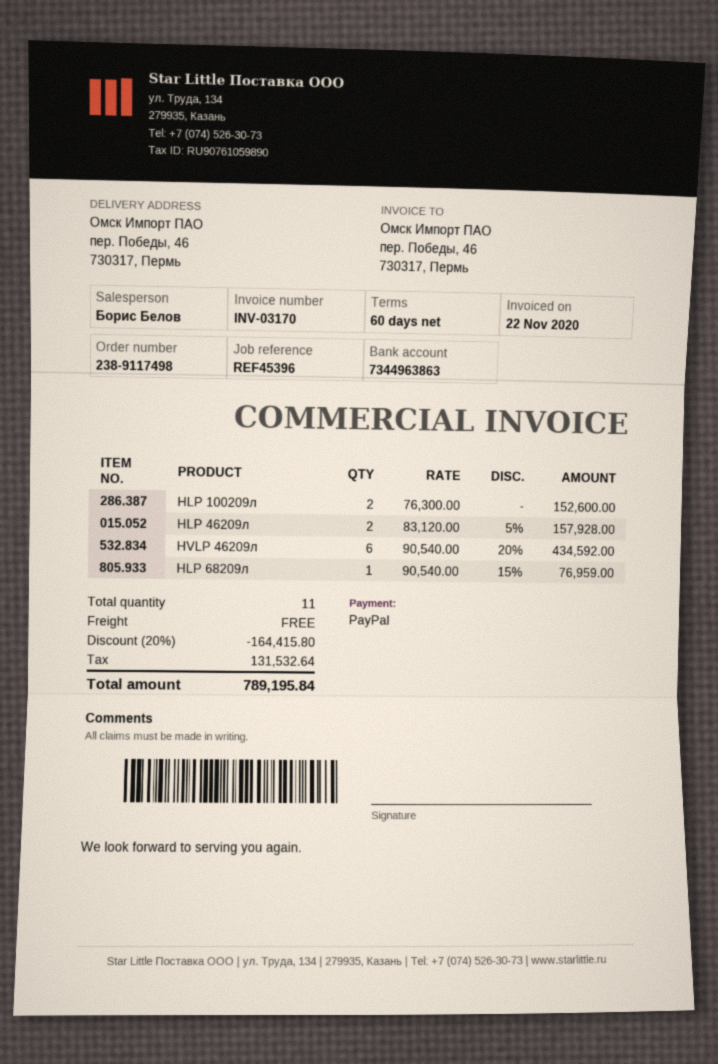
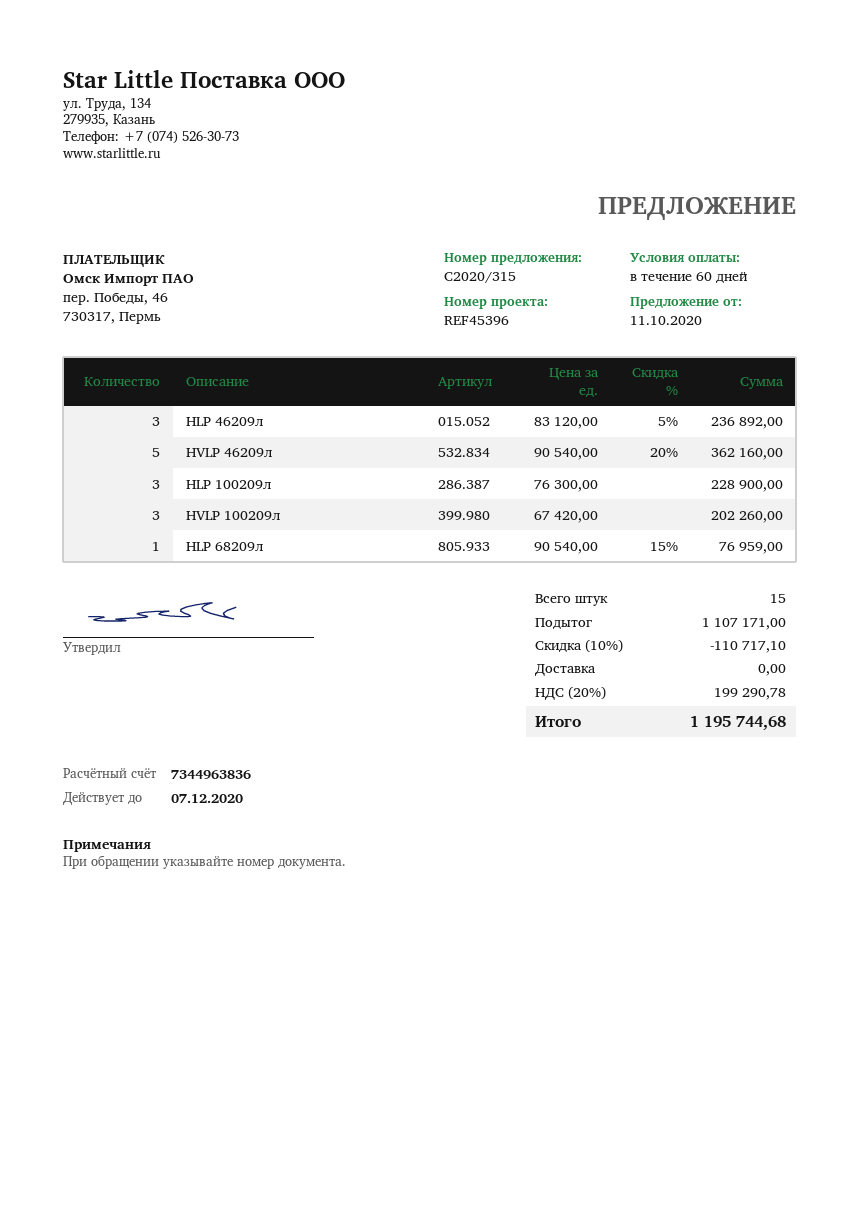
bank account: 7344963863 -> 7344963836
HLP 100209л: 2 x 76300.00 = 152600.00 -> 3 x 76300.00 = 228900.00
HLP 46209л: 2 x 83120.00 - 5% = 157928.00 -> 3 x 83120.00 - 5% = 236892.00
HVLP 46209л: 6 x 90540.00 - 20% = 434592.00 -> 5 x 90540.00 - 20% = 362160.00
HVLP 100209л: none -> 3 x 67420.00 = 202260.00
total quantity: 11 -> 15
discount: 20% = 164415.80 -> 10% = 110717.10
tax: 131532.64 -> 199290.78
total: 789195.84 -> 1195744.68

